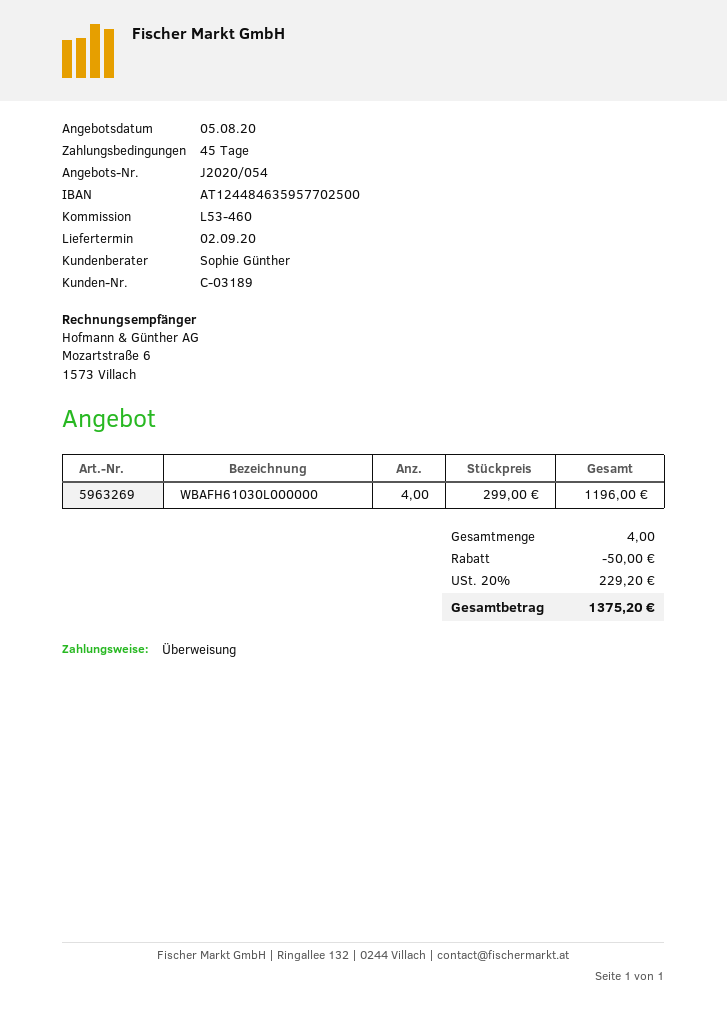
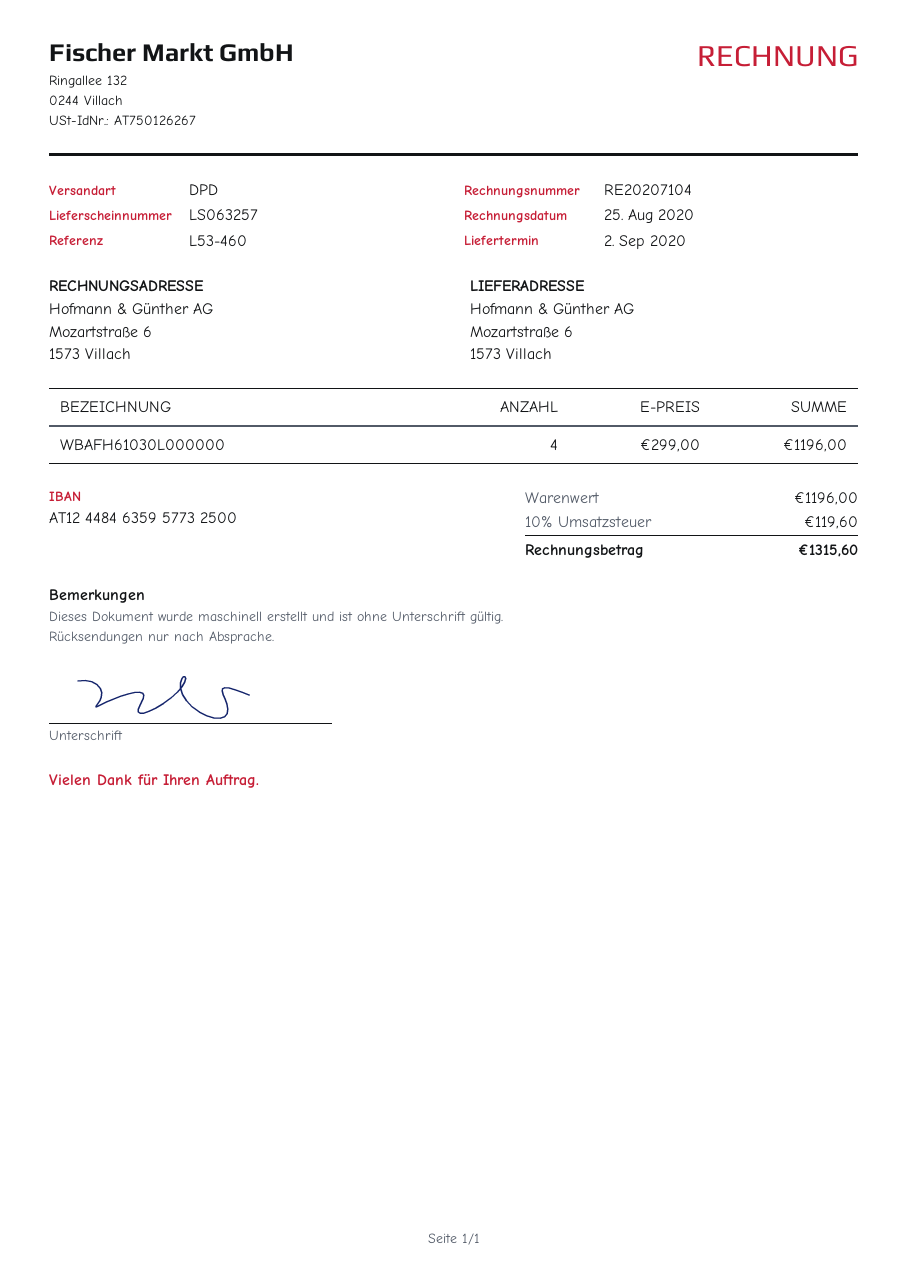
bank account: AT124484635957702500 -> AT124484635957732500
discount: 50.00 -> none
tax: 20% = 229.20 -> 10% = 119.60
total: 1375.20 -> 1315.60

